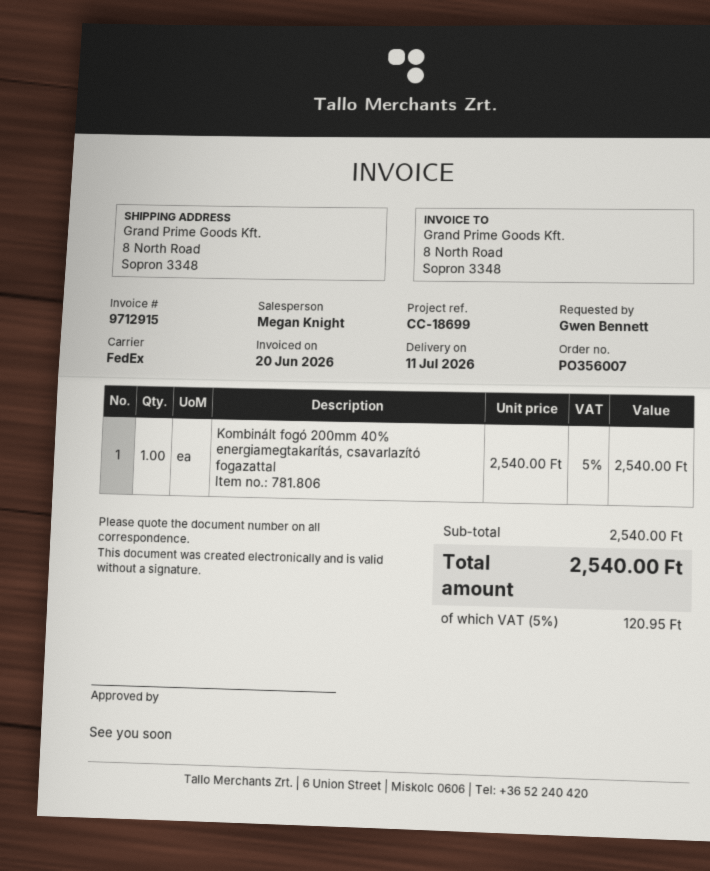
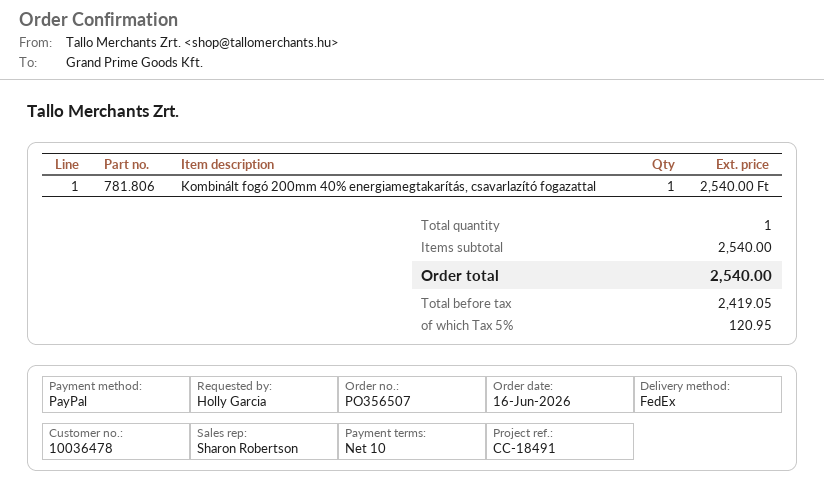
order number: PO356007 -> PO356507
reference: CC-18699 -> CC-18491
ordered by: Gwen Bennett -> Holly Garcia
sales rep: Megan Knight -> Sharon Robertson

